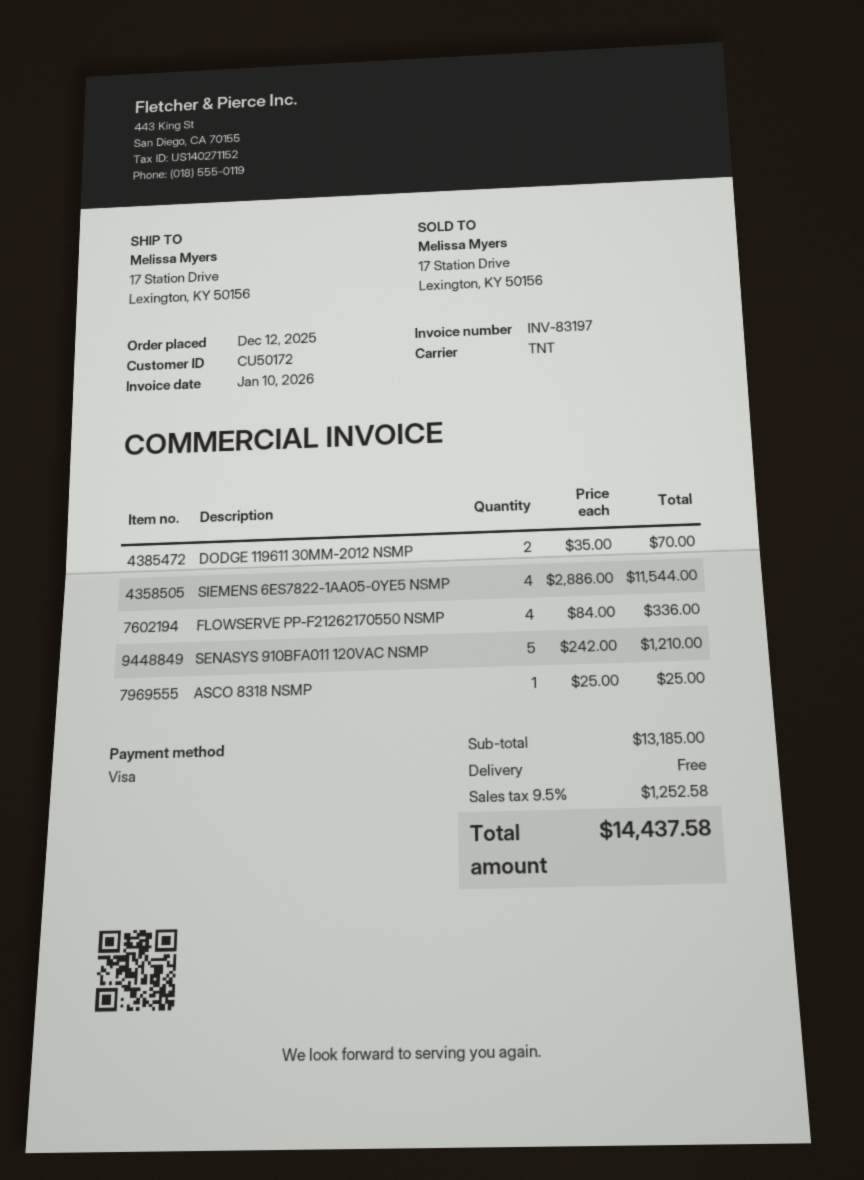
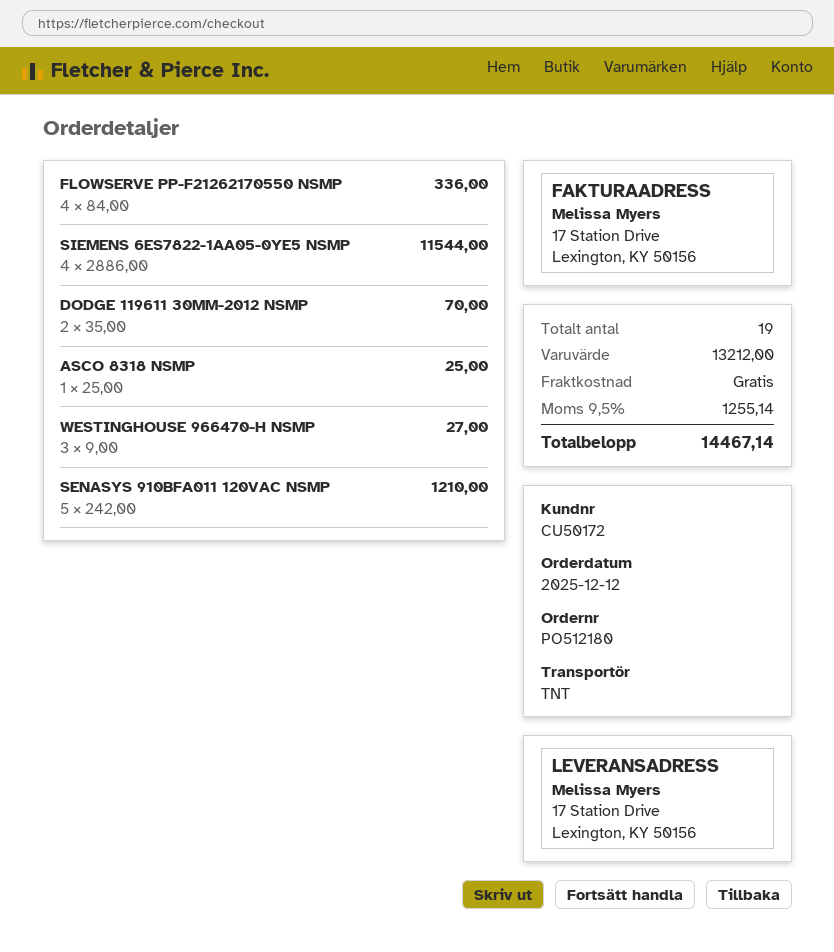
WESTINGHOUSE 966470-H NSMP: none -> 3 x 9.00 = 27.00
subtotal: 13185.00 -> 13212.00
tax: 9.5% = 1252.58 -> 9.5% = 1255.14
total: 14437.58 -> 14467.14

